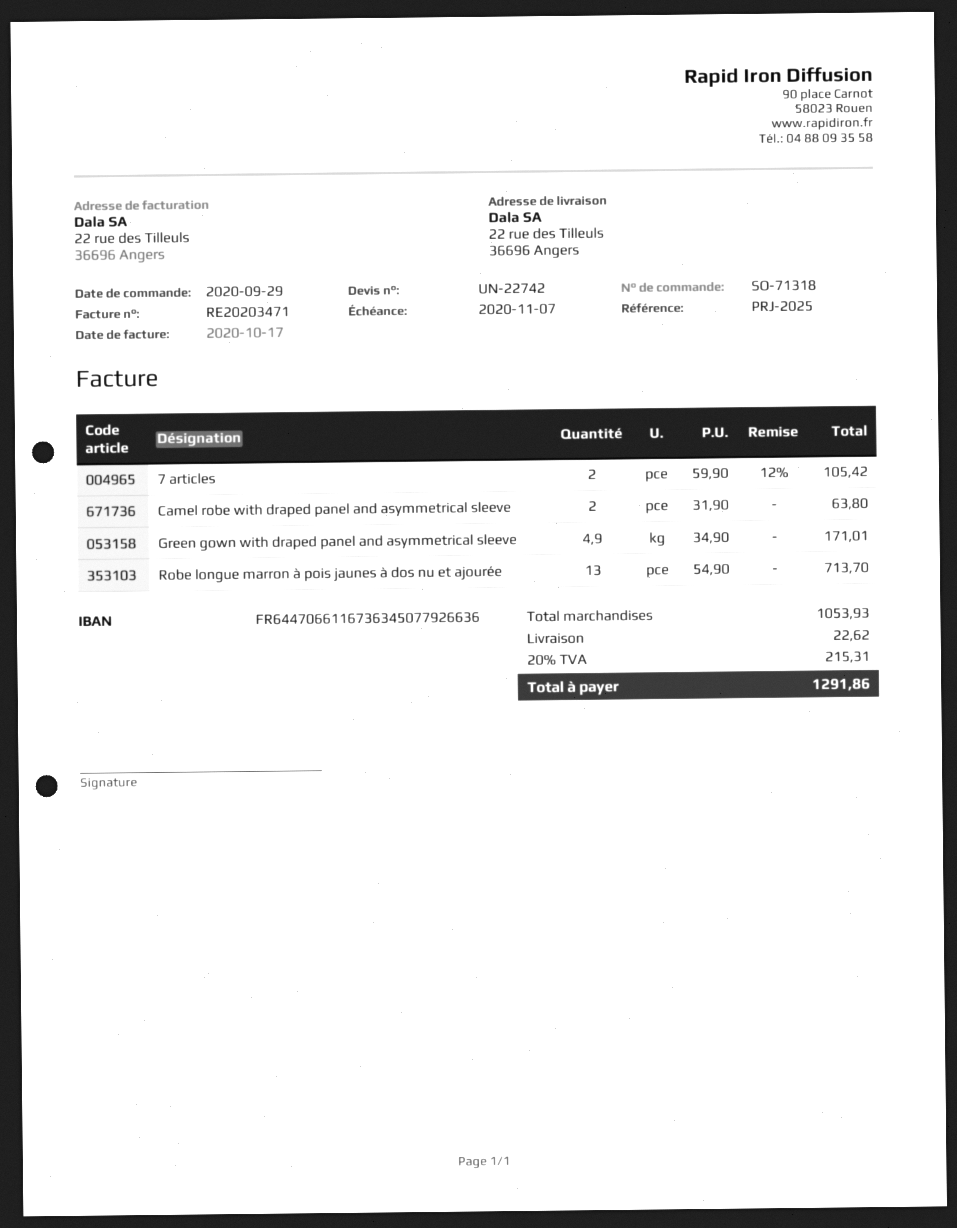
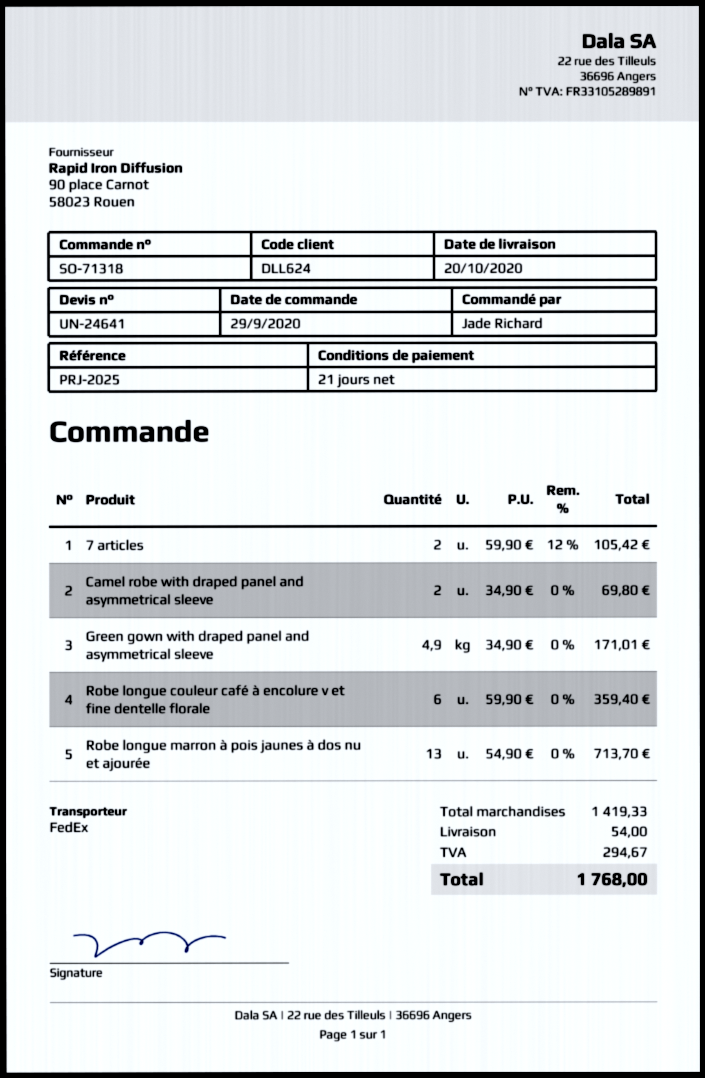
quote number: UN-22742 -> UN-24641
Camel robe with draped panel and asymmetrical sleeve: 2 x 31.90 = 63.80 -> 2 x 34.90 = 69.80
Robe longue couleur café à encolure v et fine dentelle florale: none -> 6 x 59.90 = 359.40
subtotal: 1053.93 -> 1419.33
shipping: 22.62 -> 54.00
tax: 215.31 -> 294.67
total: 1291.86 -> 1768.00

